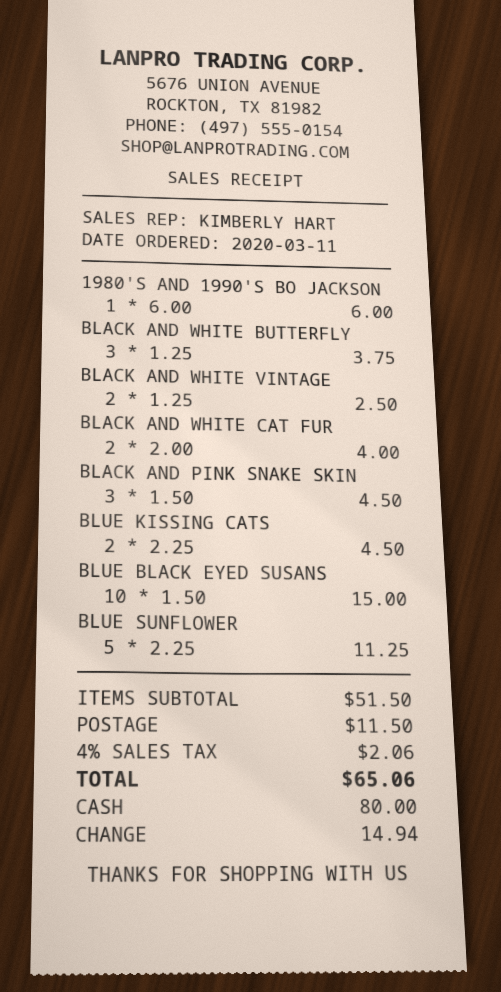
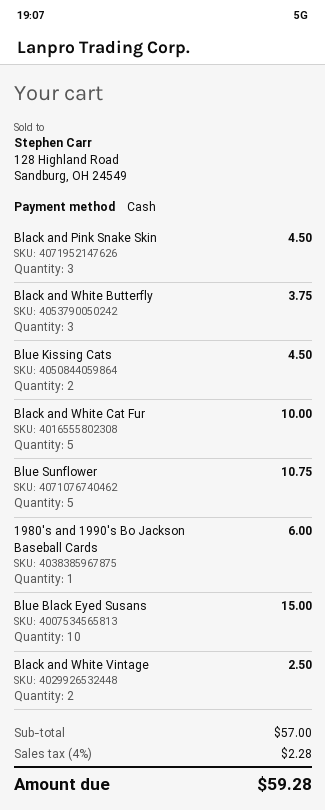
BLACK AND WHITE CAT FUR: 2 for 4.00 -> 5 for 10.00
BLUE SUNFLOWER: 5 for 11.25 -> 5 for 10.75
subtotal: 51.50 -> 57.00
shipping: 11.50 -> none
tax: 4% = 2.06 -> 4% = 2.28
total: 65.06 -> 59.28

